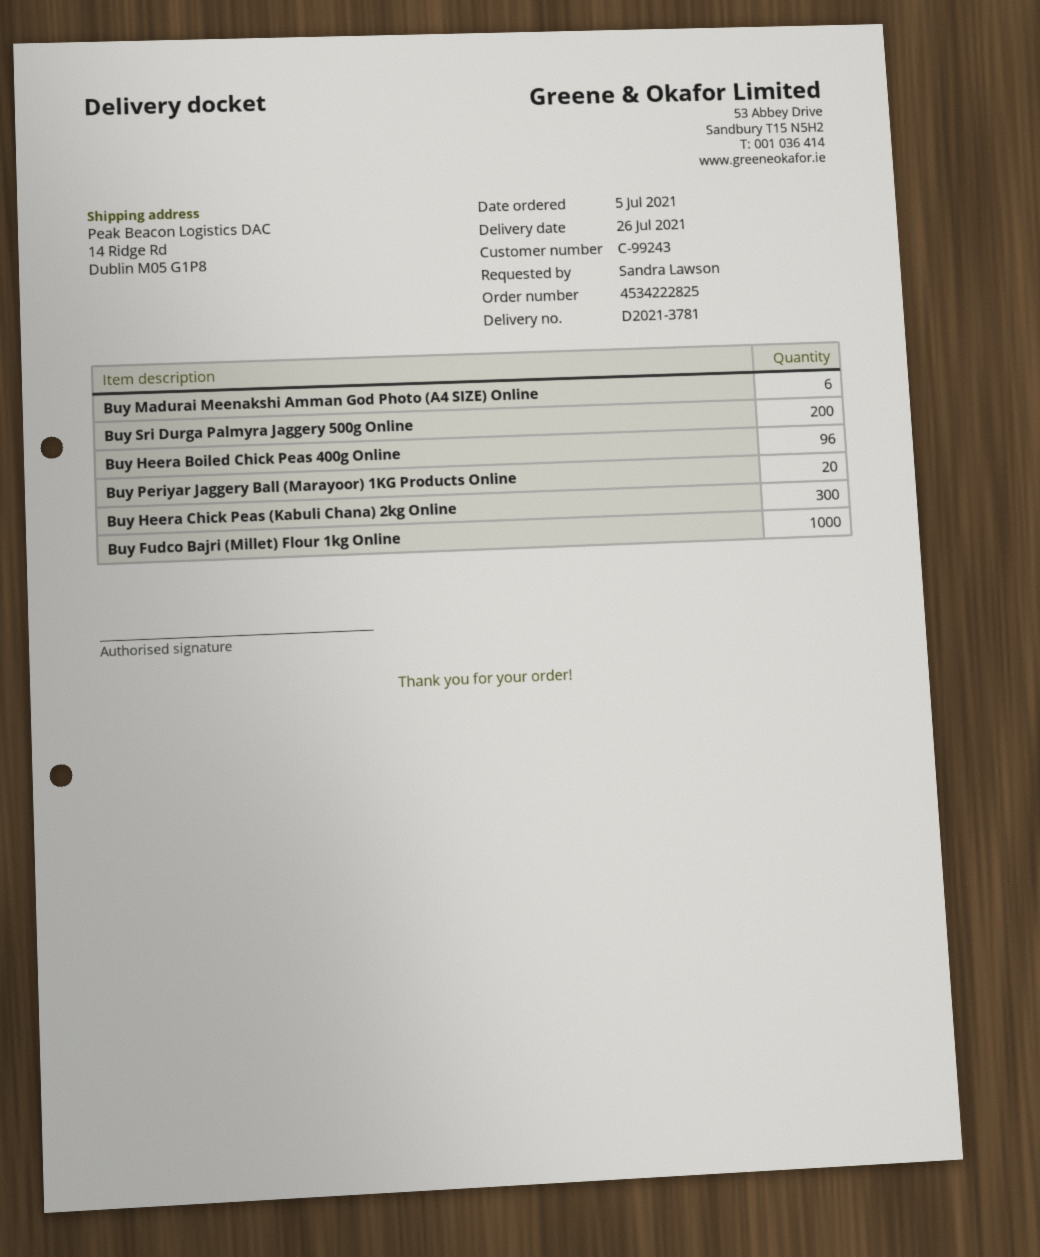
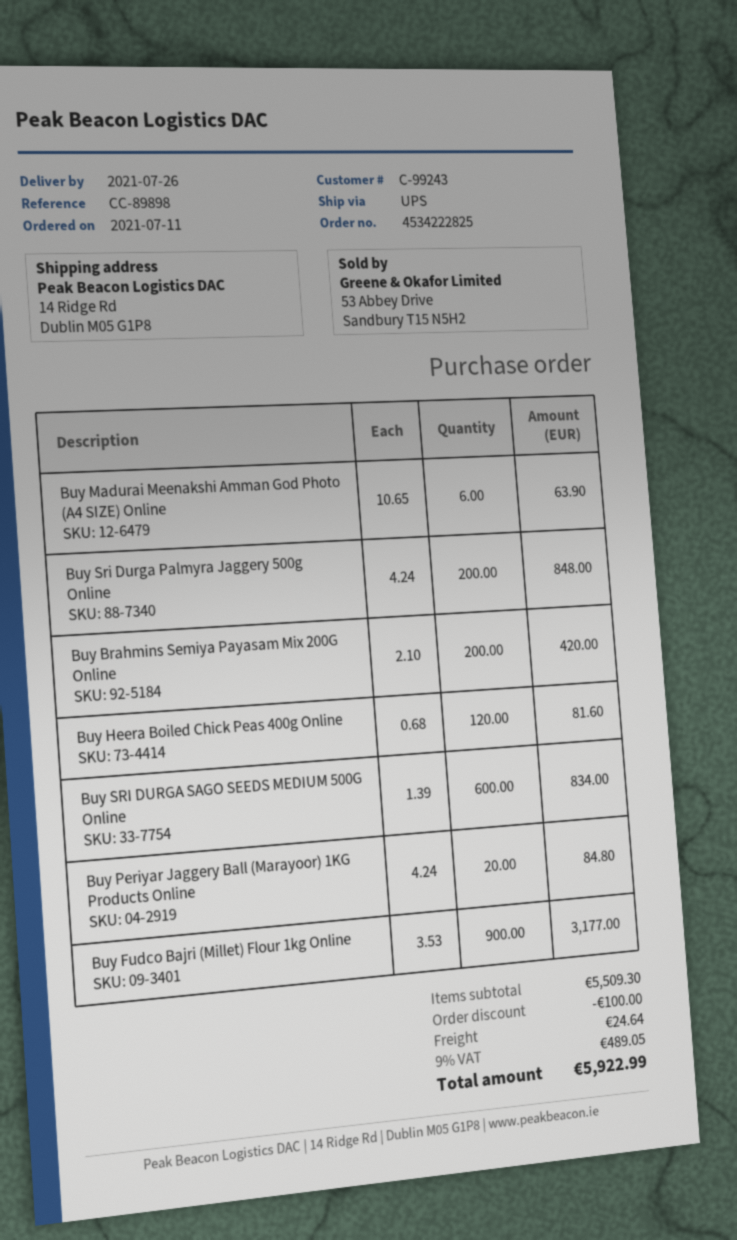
order date: 2021-07-05 -> 2021-07-11
Buy Heera Boiled Chick Peas 400g Online: 96 -> 120
Buy Heera Chick Peas (Kabuli Chana) 2kg Online: 300 -> none
Buy Fudco Bajri (Millet) Flour 1kg Online: 1000 -> 900
Buy Brahmins Semiya Payasam Mix 200G Online: none -> 200
Buy SRI DURGA SAGO SEEDS MEDIUM 500G Online: none -> 600

